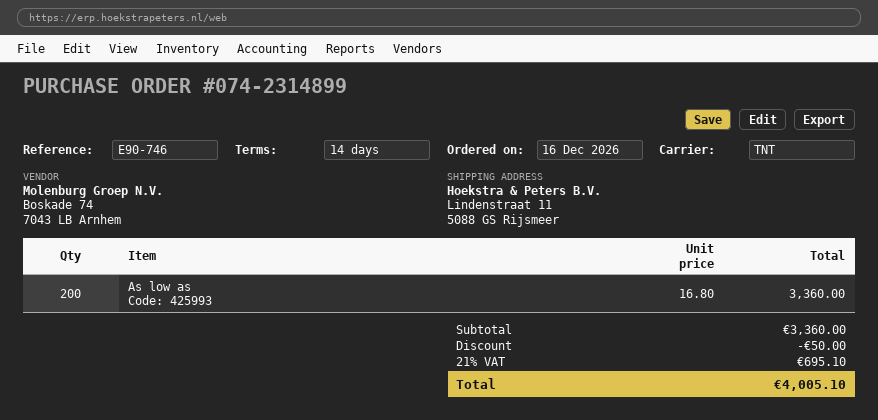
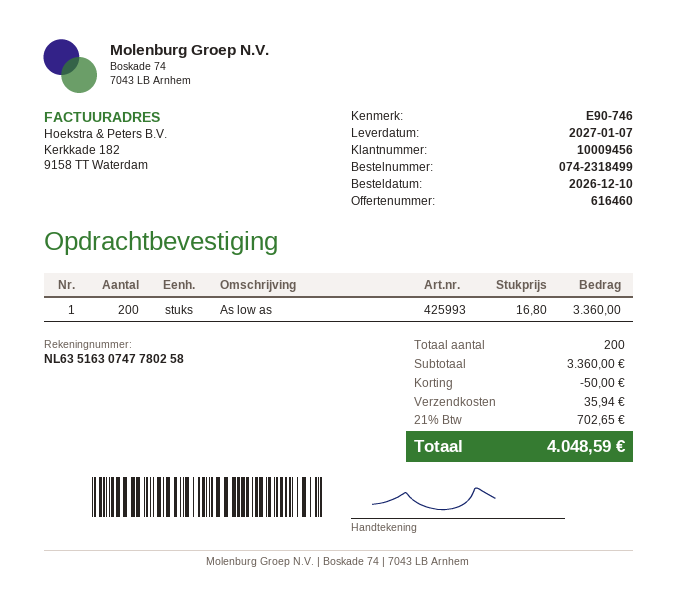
order number: 074-2314899 -> 074-2318499
order date: 2026-12-16 -> 2026-12-10
shipping: none -> 35.94
tax: 21% = 695.10 -> 21% = 702.65
total: 4005.10 -> 4048.59

